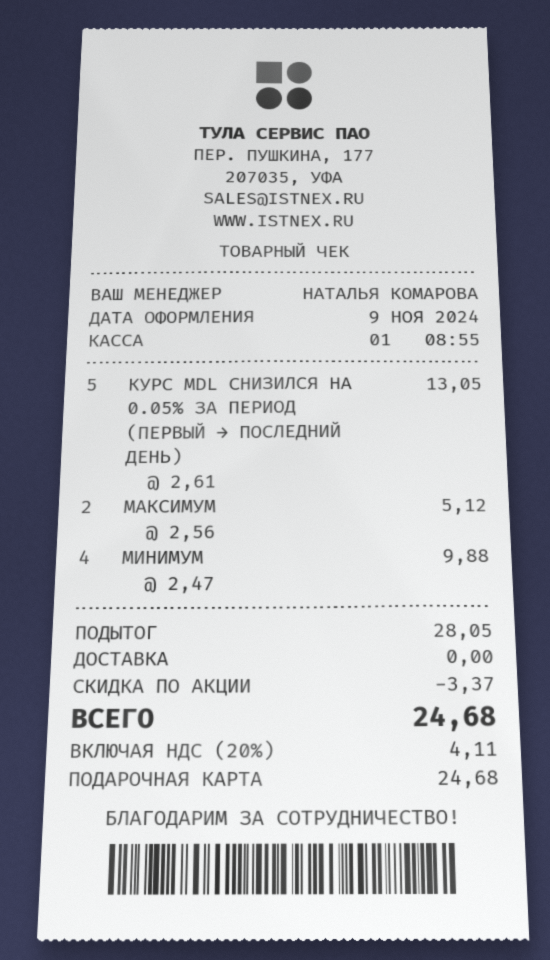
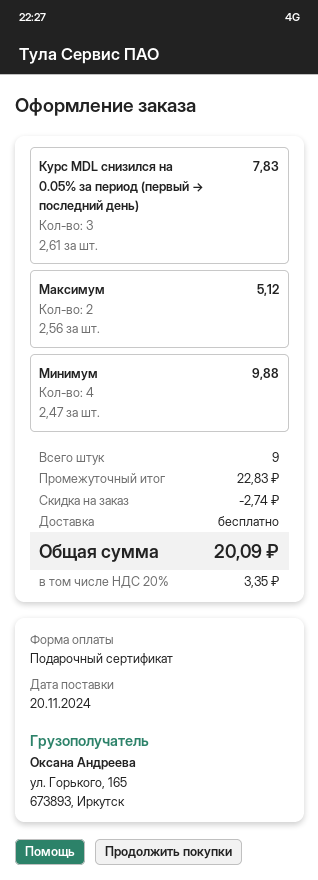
КУРС MDL СНИЗИЛСЯ НА 0.05% ЗА ПЕРИОД (ПЕРВЫЙ → ПОСЛЕДНИЙ ДЕНЬ): 5 x 2.61 = 13.05 -> 3 x 2.61 = 7.83
subtotal: 28.05 -> 22.83
discount: 3.37 -> 2.74
tax: 20% = 4.11 -> 20% = 3.35
total: 24.68 -> 20.09

